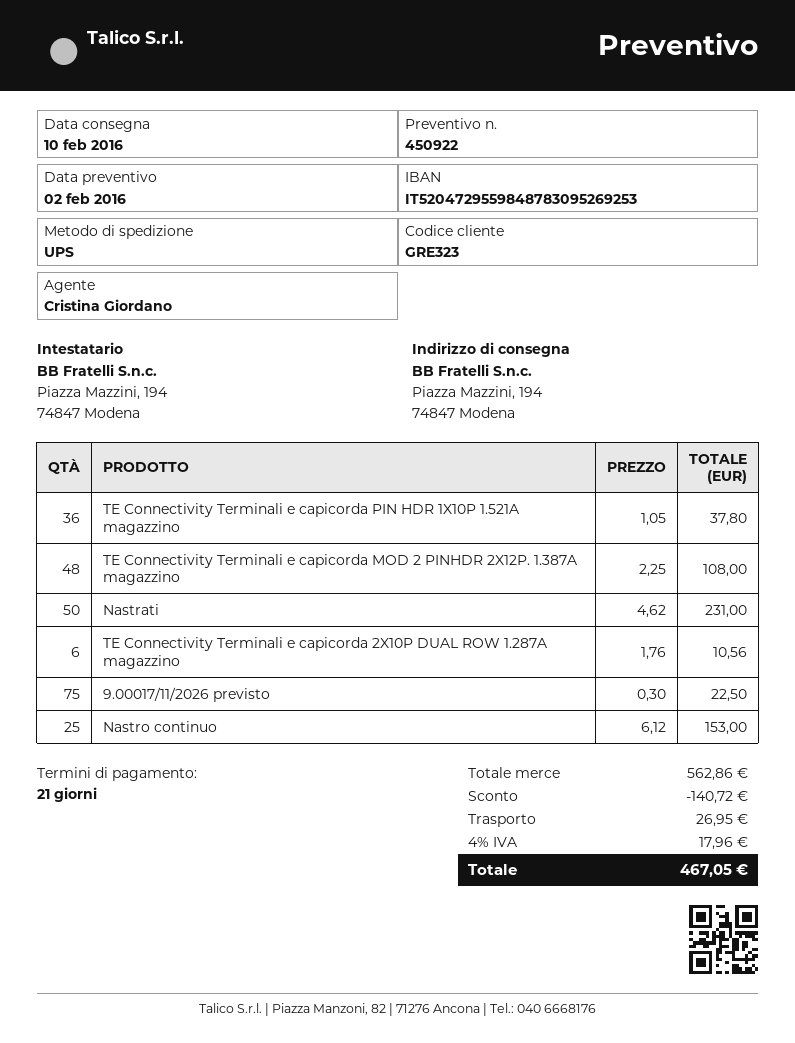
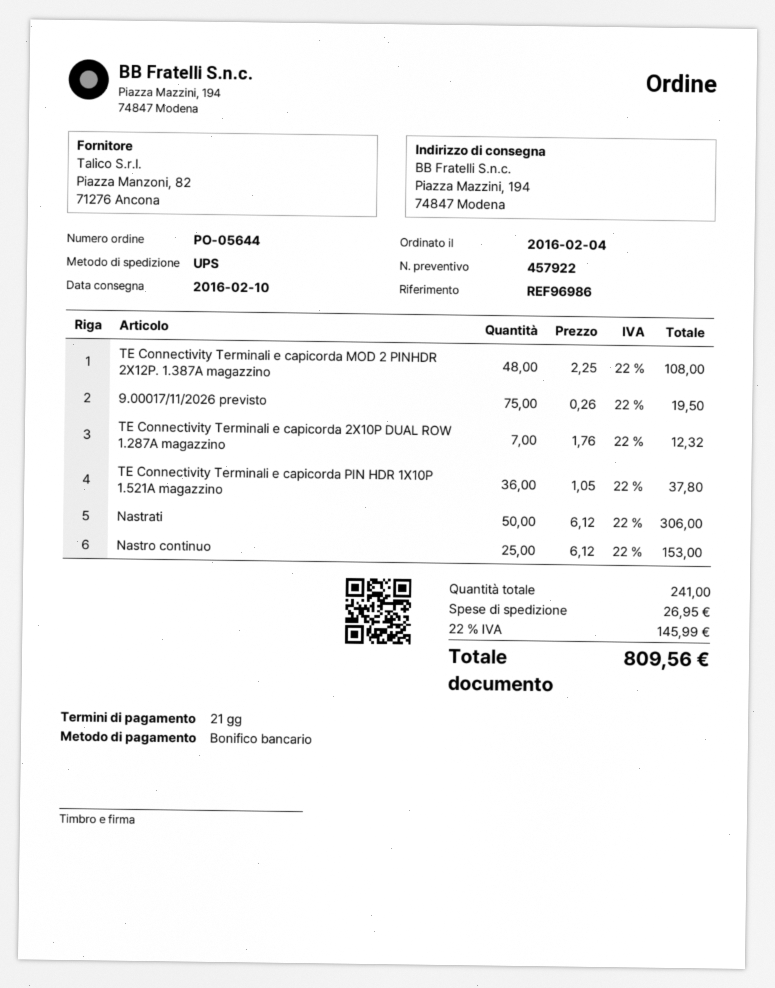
quote number: 450922 -> 457922
Nastrati: 50 x 4.62 = 231.00 -> 50 x 6.12 = 306.00
TE Connectivity Terminali e capicorda 2X10P DUAL ROW 1.287A magazzino: 6 x 1.76 = 10.56 -> 7 x 1.76 = 12.32
9.00017/11/2026 previsto: 75 x 0.30 = 22.50 -> 75 x 0.26 = 19.50
discount: 140.72 -> none
tax: 4% = 17.96 -> 22% = 145.99
total: 467.05 -> 809.56

